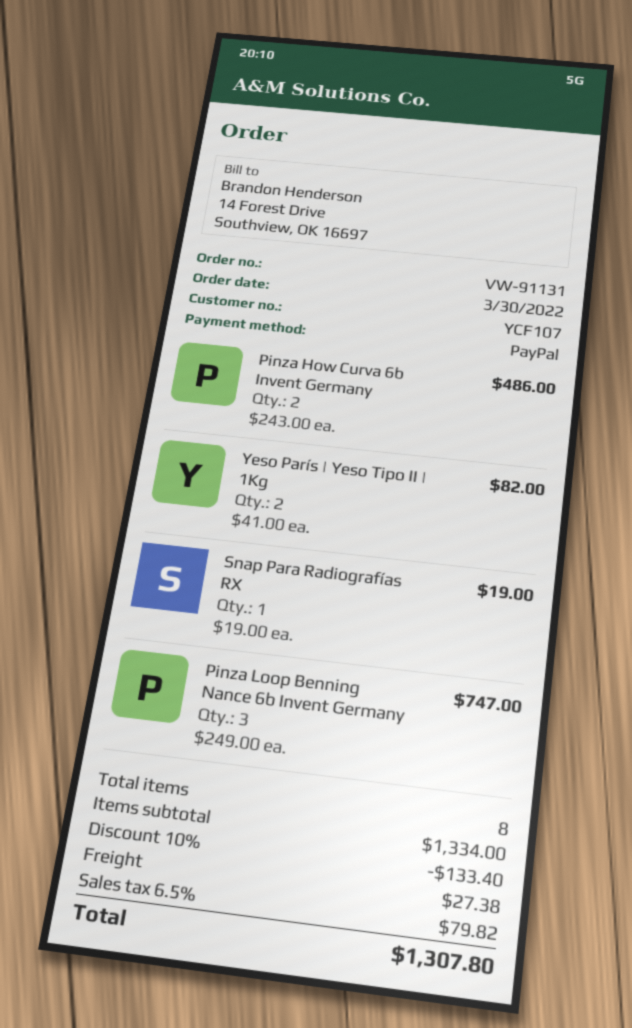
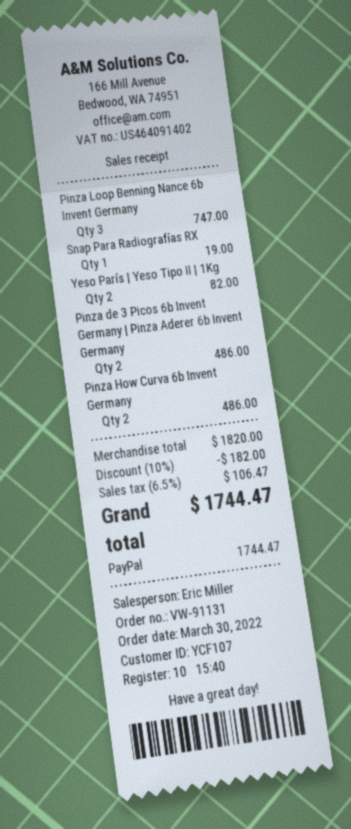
Pinza de 3 Picos 6b Invent Germany | Pinza Aderer 6b Invent Germany: none -> 2 for 486.00
subtotal: 1334.00 -> 1820.00
discount: 10% = 133.40 -> 10% = 182.00
shipping: 27.38 -> none
tax: 6.5% = 79.82 -> 6.5% = 106.47
total: 1307.80 -> 1744.47

